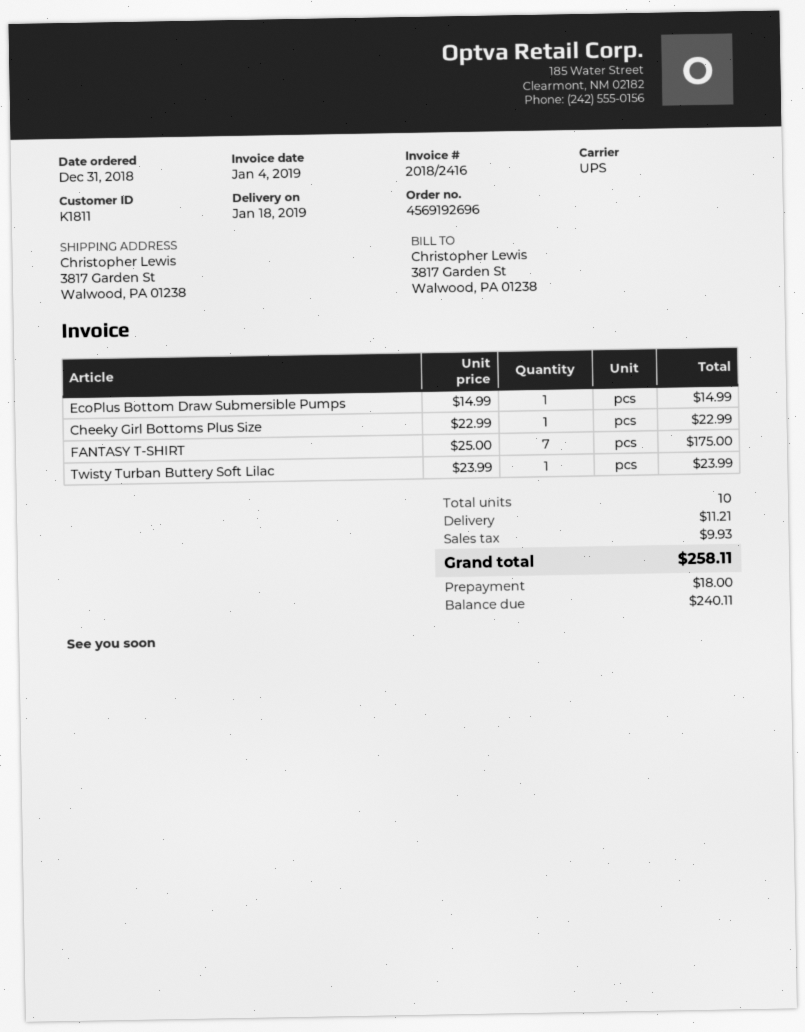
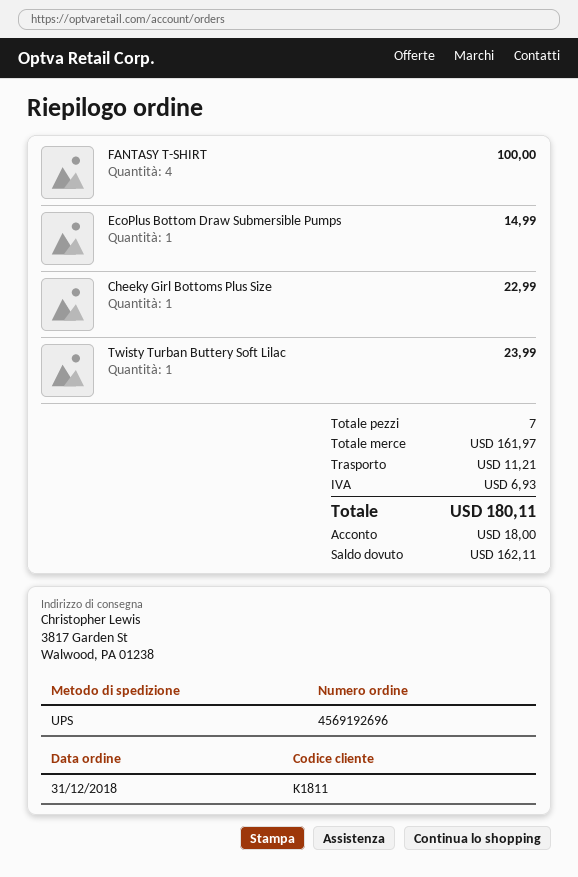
FANTASY T-SHIRT: 7 for 175.00 -> 4 for 100.00
total quantity: 10 -> 7
tax: 9.93 -> 6.93
total: 258.11 -> 180.11
balance: 240.11 -> 162.11

